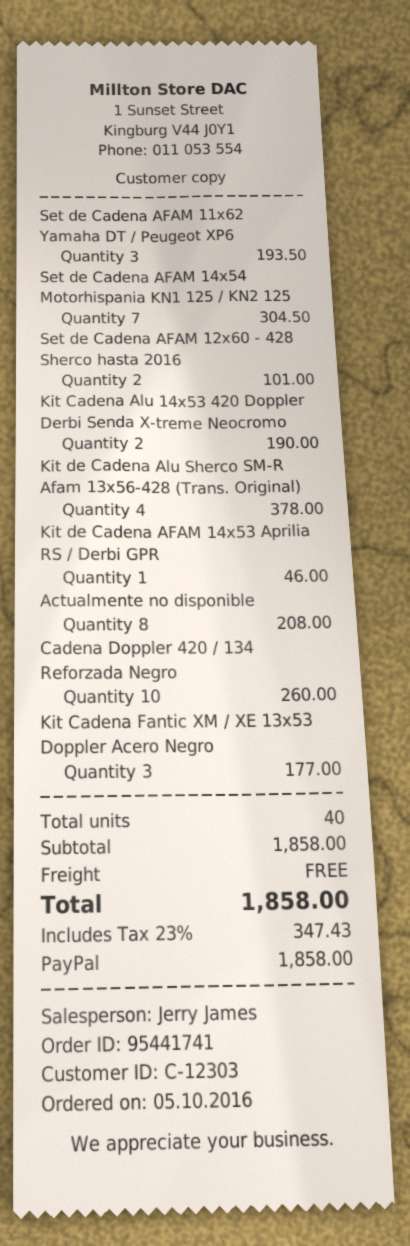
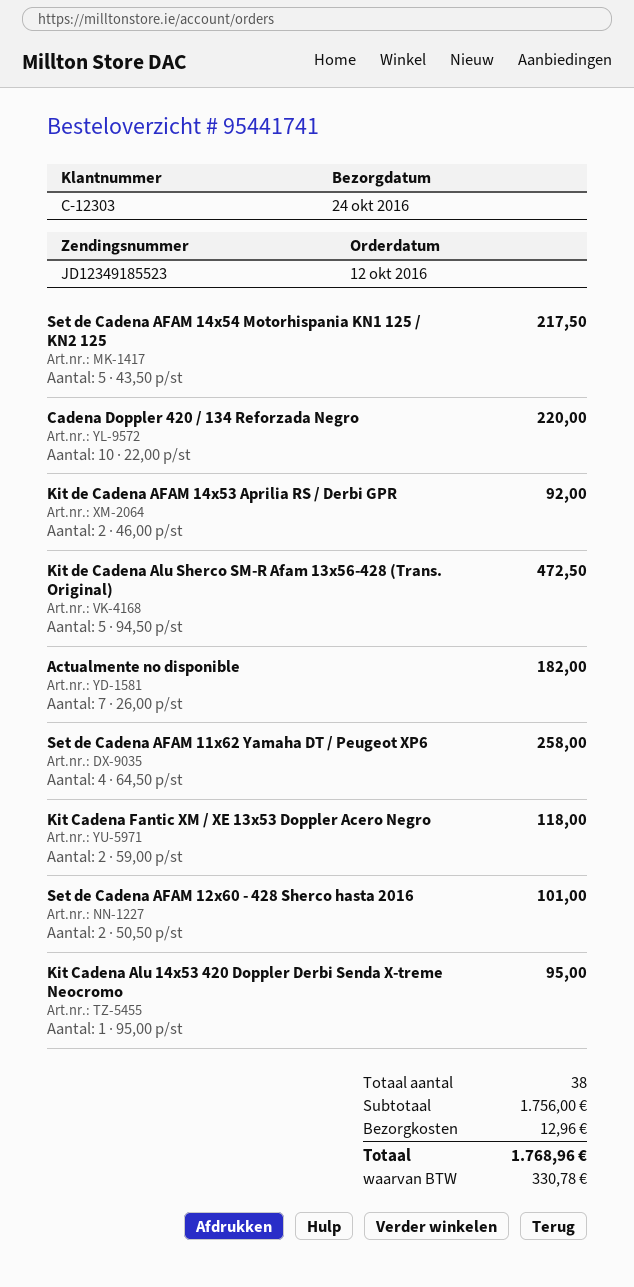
order date: 2016-10-05 -> 2016-10-12
Set de Cadena AFAM 11x62 Yamaha DT / Peugeot XP6: 3 for 193.50 -> 4 for 258.00
Set de Cadena AFAM 14x54 Motorhispania KN1 125 / KN2 125: 7 for 304.50 -> 5 for 217.50
Kit Cadena Alu 14x53 420 Doppler Derbi Senda X-treme Neocromo: 2 for 190.00 -> 1 for 95.00
Kit de Cadena Alu Sherco SM-R Afam 13x56-428 (Trans. Original): 4 for 378.00 -> 5 for 472.50
Kit de Cadena AFAM 14x53 Aprilia RS / Derbi GPR: 1 for 46.00 -> 2 for 92.00
Actualmente no disponible: 8 for 208.00 -> 7 for 182.00
Cadena Doppler 420 / 134 Reforzada Negro: 10 for 260.00 -> 10 for 220.00
Kit Cadena Fantic XM / XE 13x53 Doppler Acero Negro: 3 for 177.00 -> 2 for 118.00
total quantity: 40 -> 38
subtotal: 1858.00 -> 1756.00
shipping: 0.00 -> 12.96
tax: 347.43 -> 330.78
total: 1858.00 -> 1768.96

